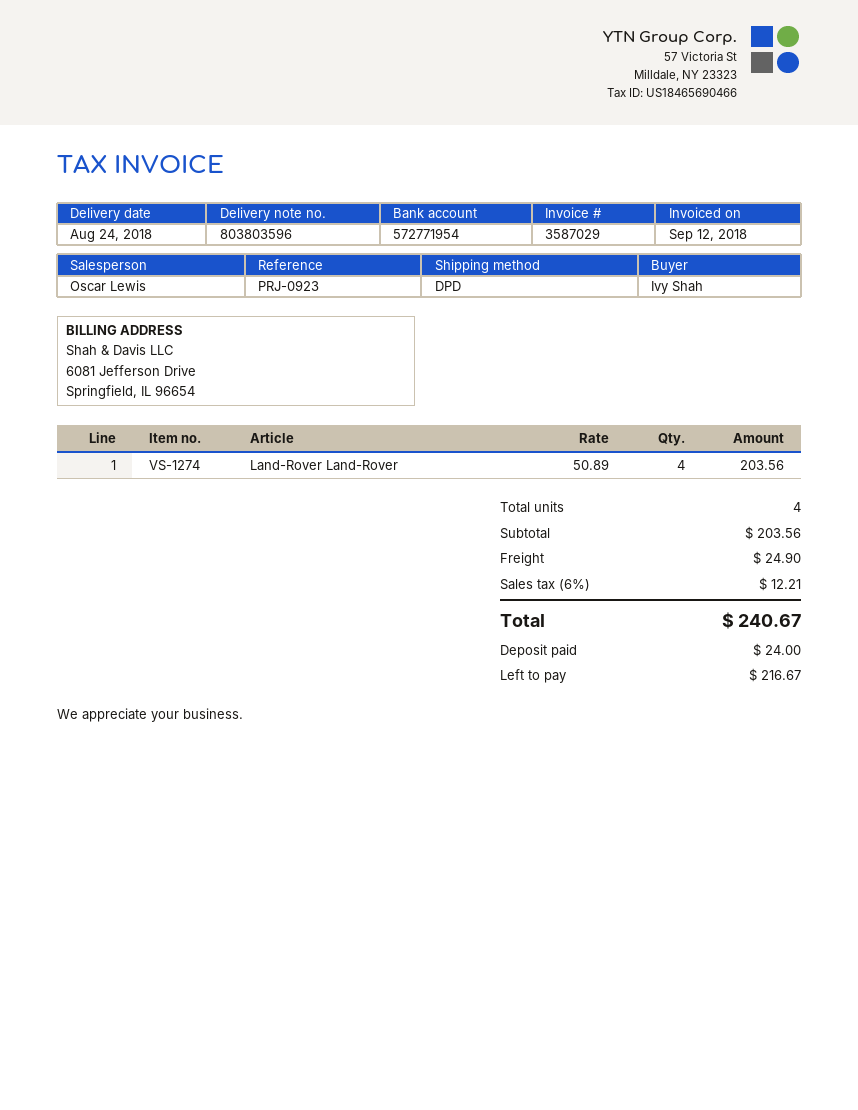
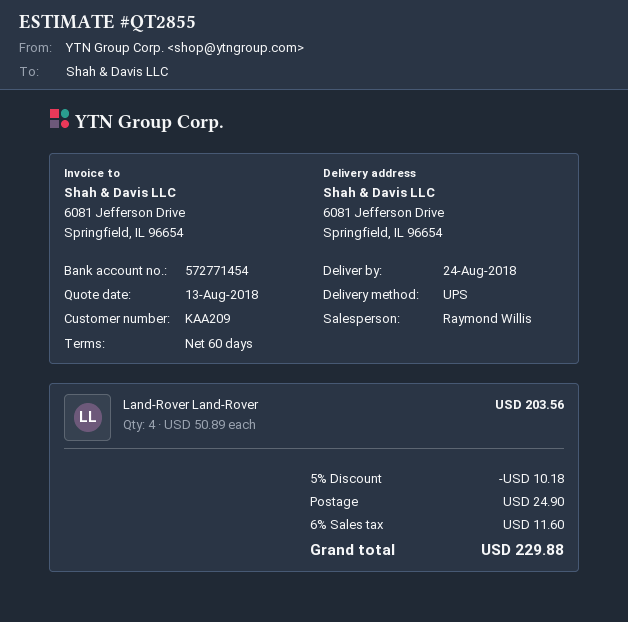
sales rep: Oscar Lewis -> Raymond Willis
bank account: 572771954 -> 572771454
shipping method: DPD -> UPS
discount: none -> 5% = 10.18
tax: 6% = 12.21 -> 6% = 11.60
total: 240.67 -> 229.88

